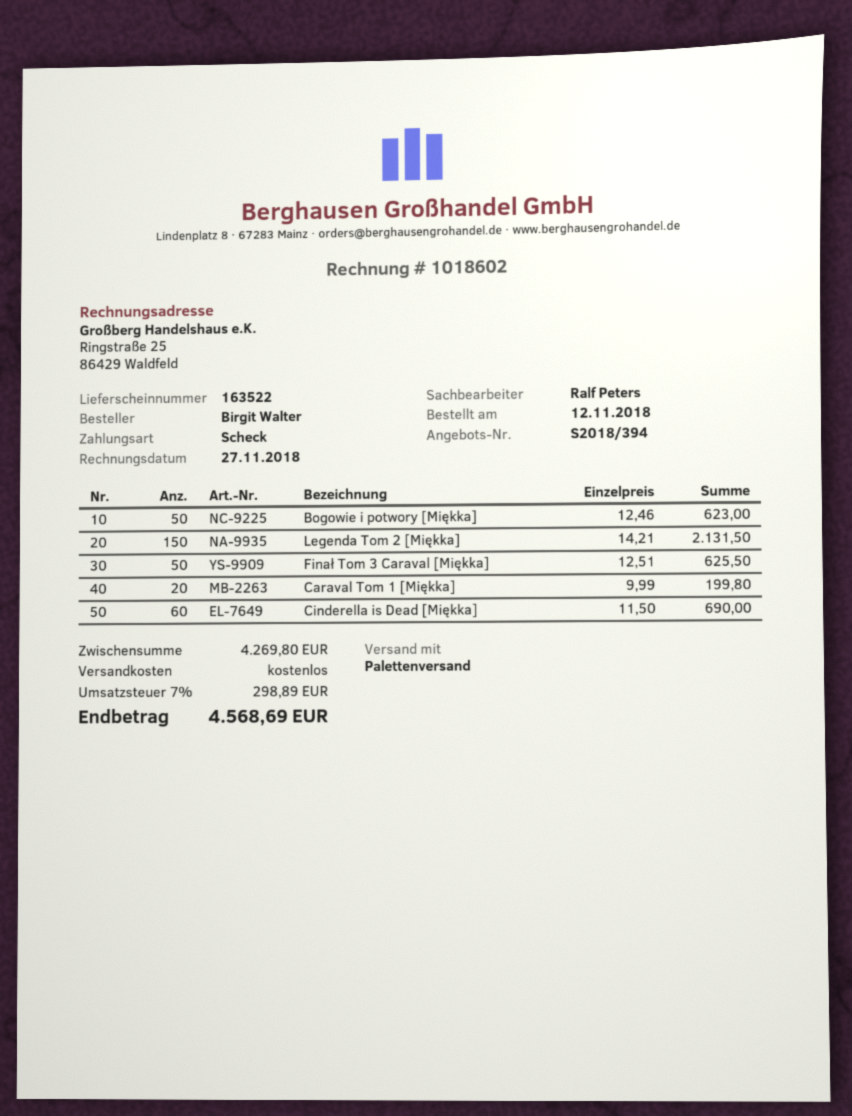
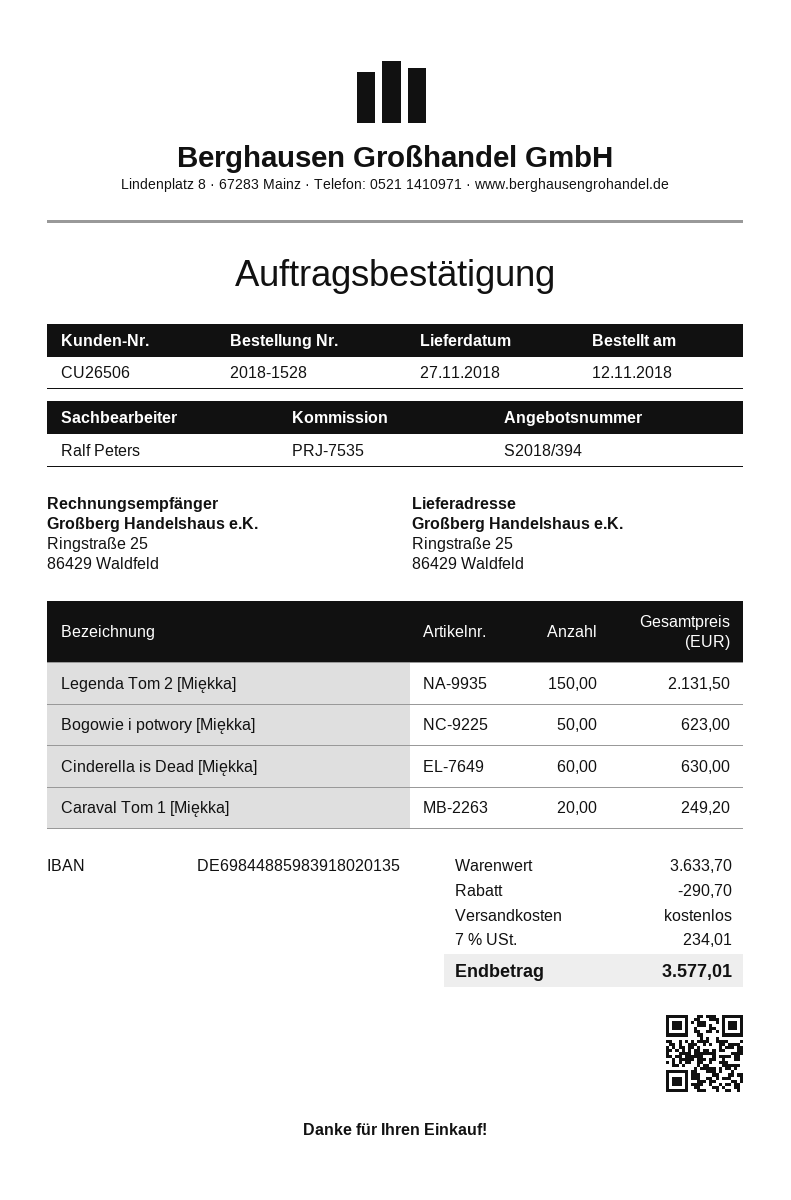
Finał Tom 3 Caraval [Miękka]: 50 for 625.50 -> none
Caraval Tom 1 [Miękka]: 20 for 199.80 -> 20 for 249.20
Cinderella is Dead [Miękka]: 60 for 690.00 -> 60 for 630.00
subtotal: 4269.80 -> 3633.70
discount: none -> 290.70
tax: 7% = 298.89 -> 7% = 234.01
total: 4568.69 -> 3577.01

